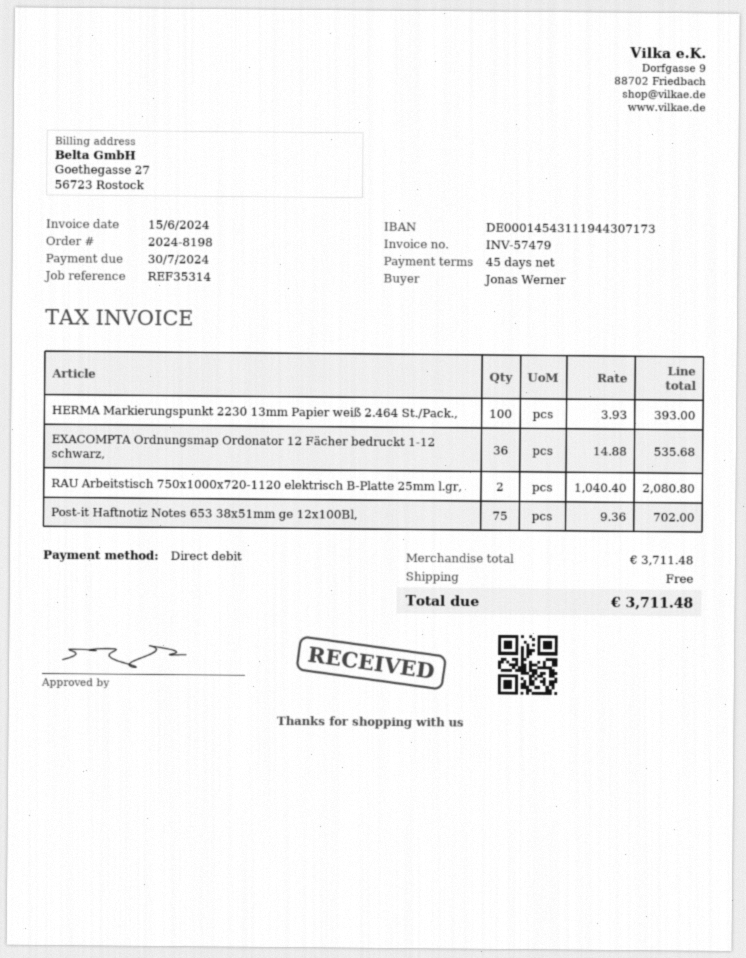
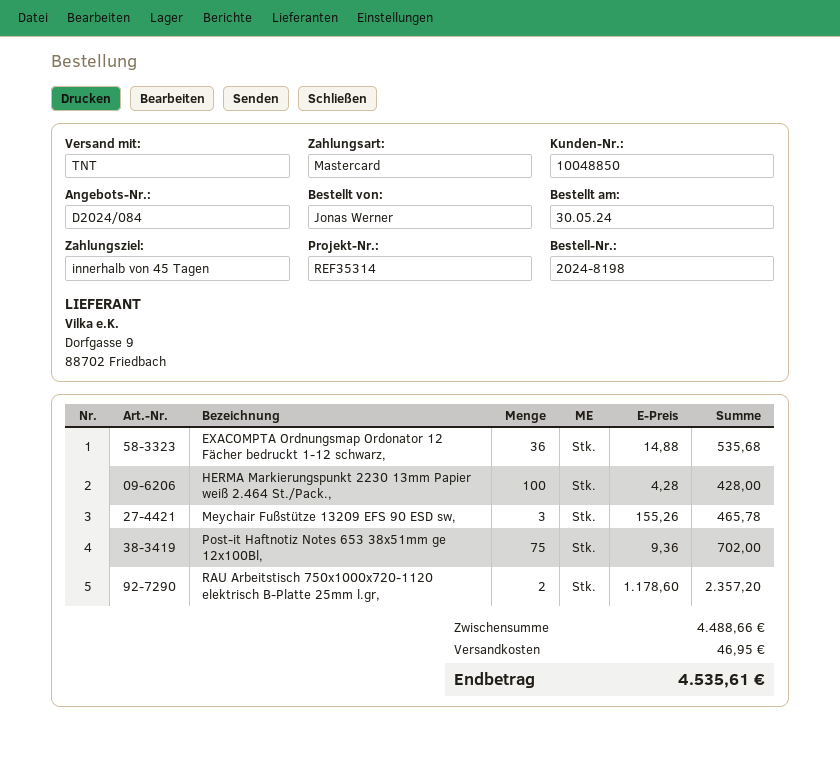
payment method: direct debit -> Mastercard
HERMA Markierungspunkt 2230 13mm Papier weiß 2.464 St./Pack.,: 100 x 3.93 = 393.00 -> 100 x 4.28 = 428.00
RAU Arbeitstisch 750x1000x720-1120 elektrisch B-Platte 25mm l.gr,: 2 x 1040.40 = 2080.80 -> 2 x 1178.60 = 2357.20
Meychair Fußstütze 13209 EFS 90 ESD sw,: none -> 3 x 155.26 = 465.78
subtotal: 3711.48 -> 4488.66
shipping: 0.00 -> 46.95
total: 3711.48 -> 4535.61

